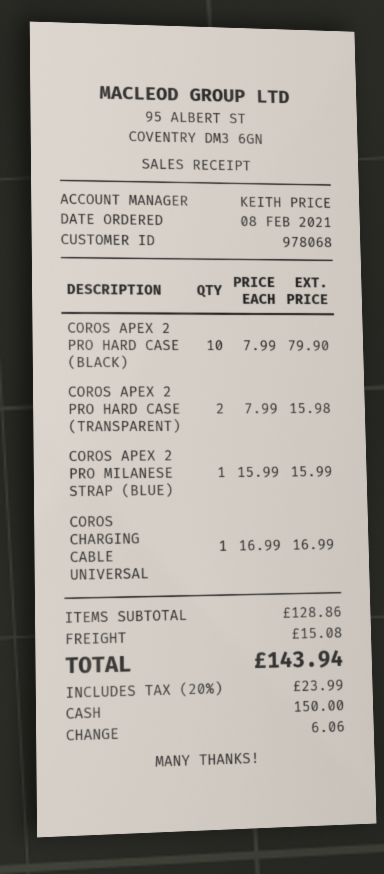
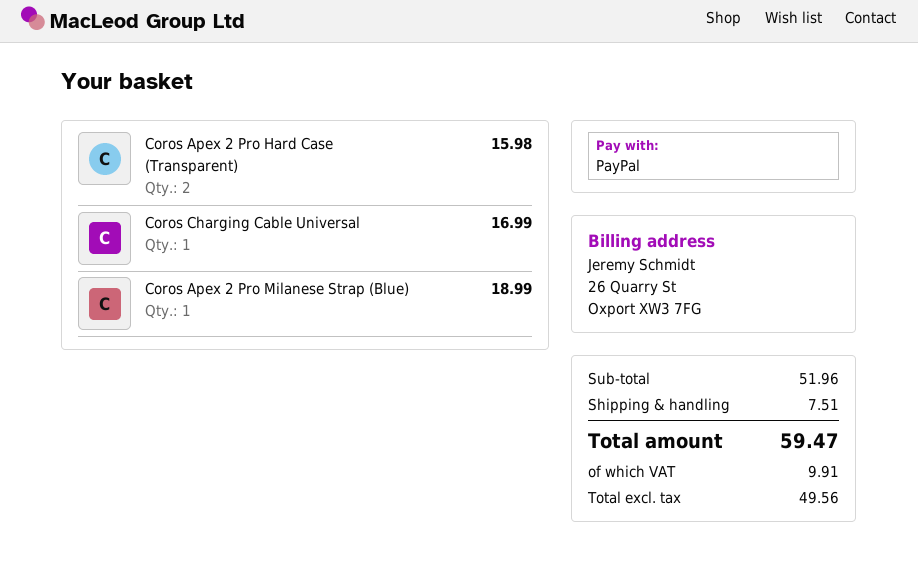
payment method: cash -> PayPal
COROS APEX 2 PRO HARD CASE (BLACK): 10 for 79.90 -> none
COROS APEX 2 PRO MILANESE STRAP (BLUE): 1 for 15.99 -> 1 for 18.99
subtotal: 128.86 -> 51.96
shipping: 15.08 -> 7.51
tax: 23.99 -> 9.91
total: 143.94 -> 59.47

